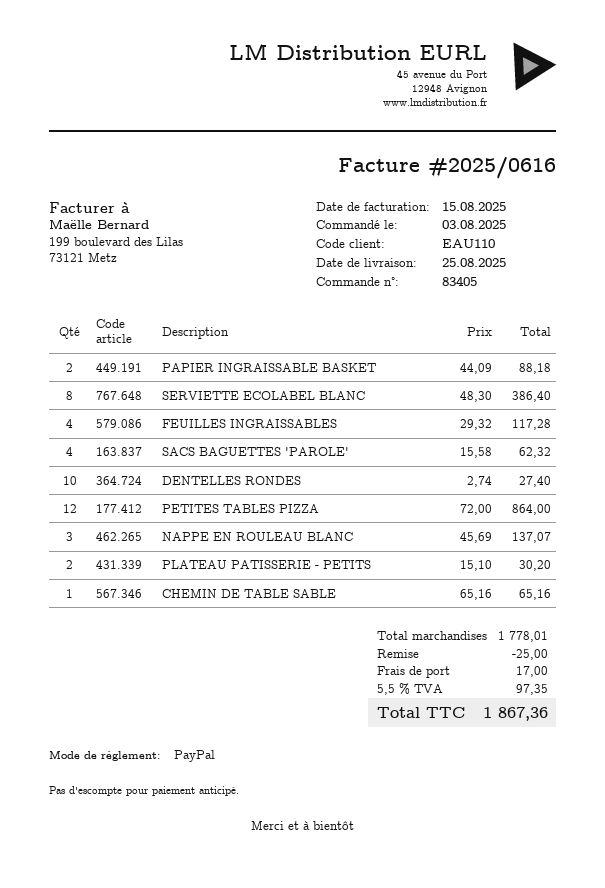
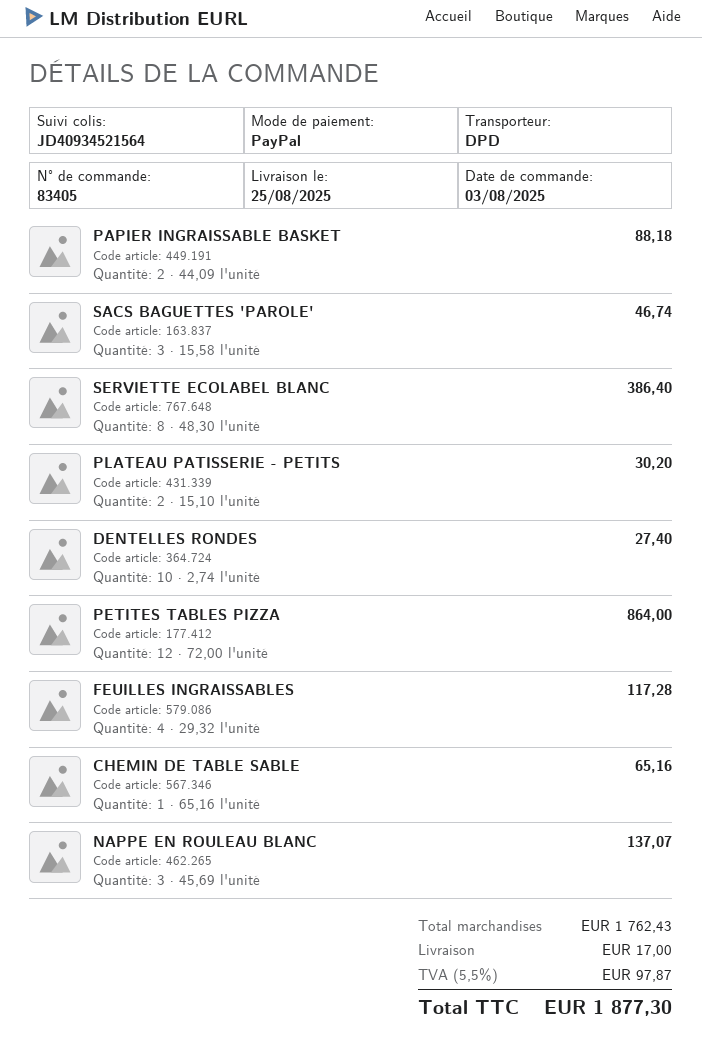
SACS BAGUETTES 'PAROLE': 4 x 15.58 = 62.32 -> 3 x 15.58 = 46.74
subtotal: 1778.01 -> 1762.43
discount: 25.00 -> none
tax: 5.5% = 97.35 -> 5.5% = 97.87
total: 1867.36 -> 1877.30

